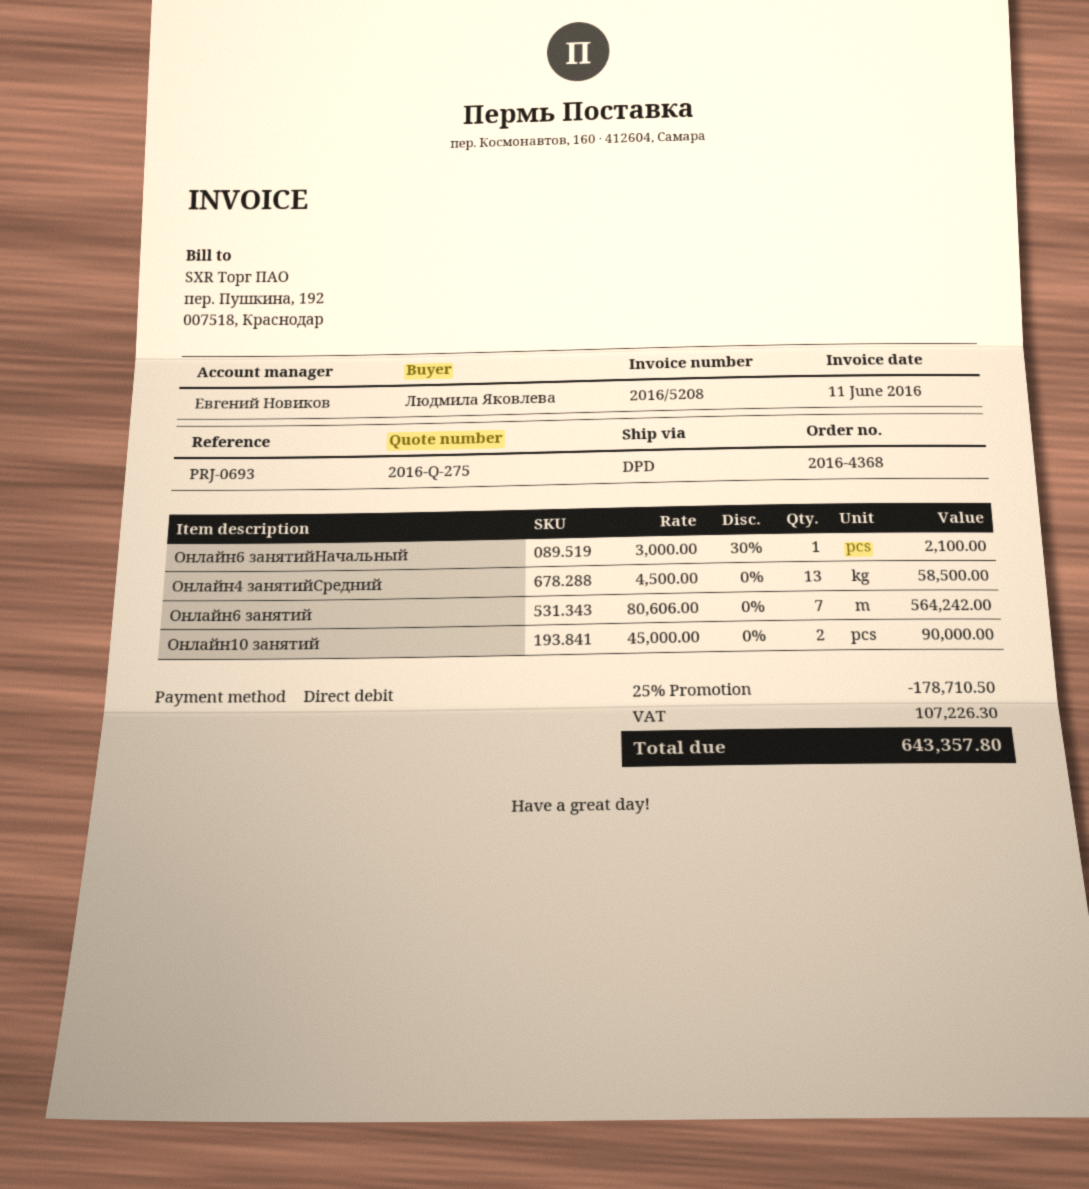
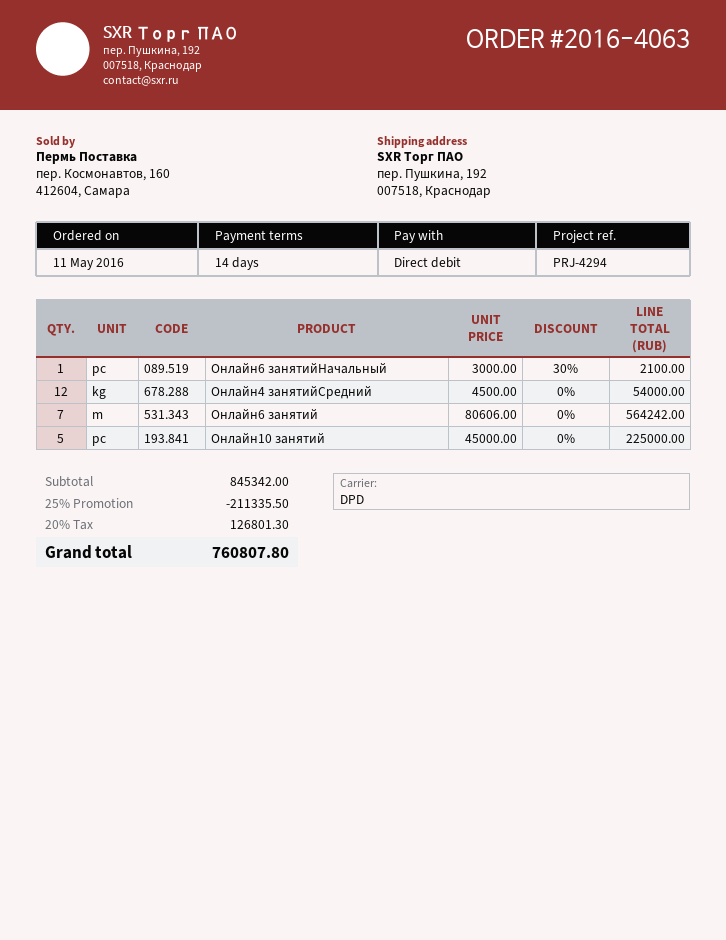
order number: 2016-4368 -> 2016-4063
reference: PRJ-0693 -> PRJ-4294
Онлайн4 занятийСредний: 13 x 4500.00 = 58500.00 -> 12 x 4500.00 = 54000.00
Онлайн10 занятий: 2 x 45000.00 = 90000.00 -> 5 x 45000.00 = 225000.00
discount: 25% = 178710.50 -> 25% = 211335.50
tax: 107226.30 -> 126801.30
total: 643357.80 -> 760807.80

